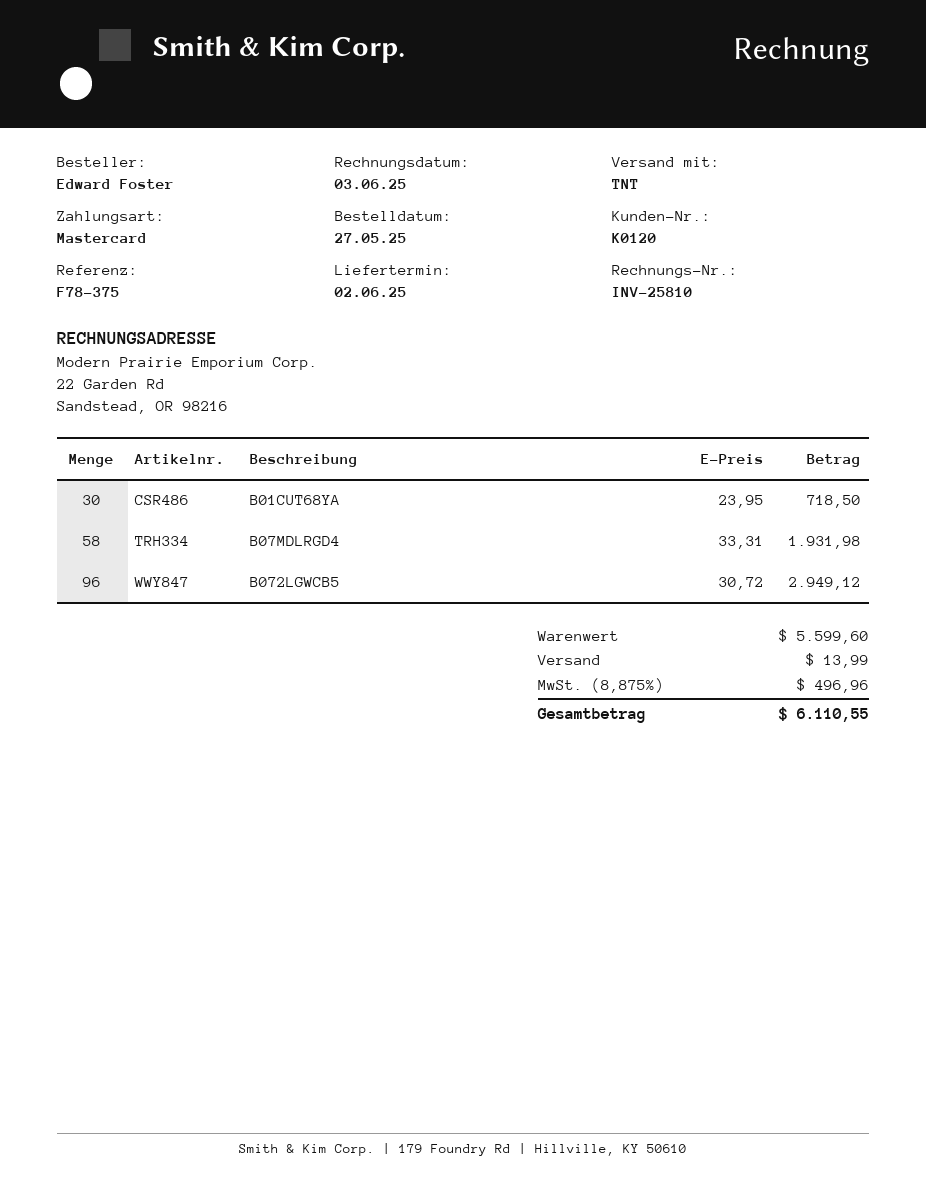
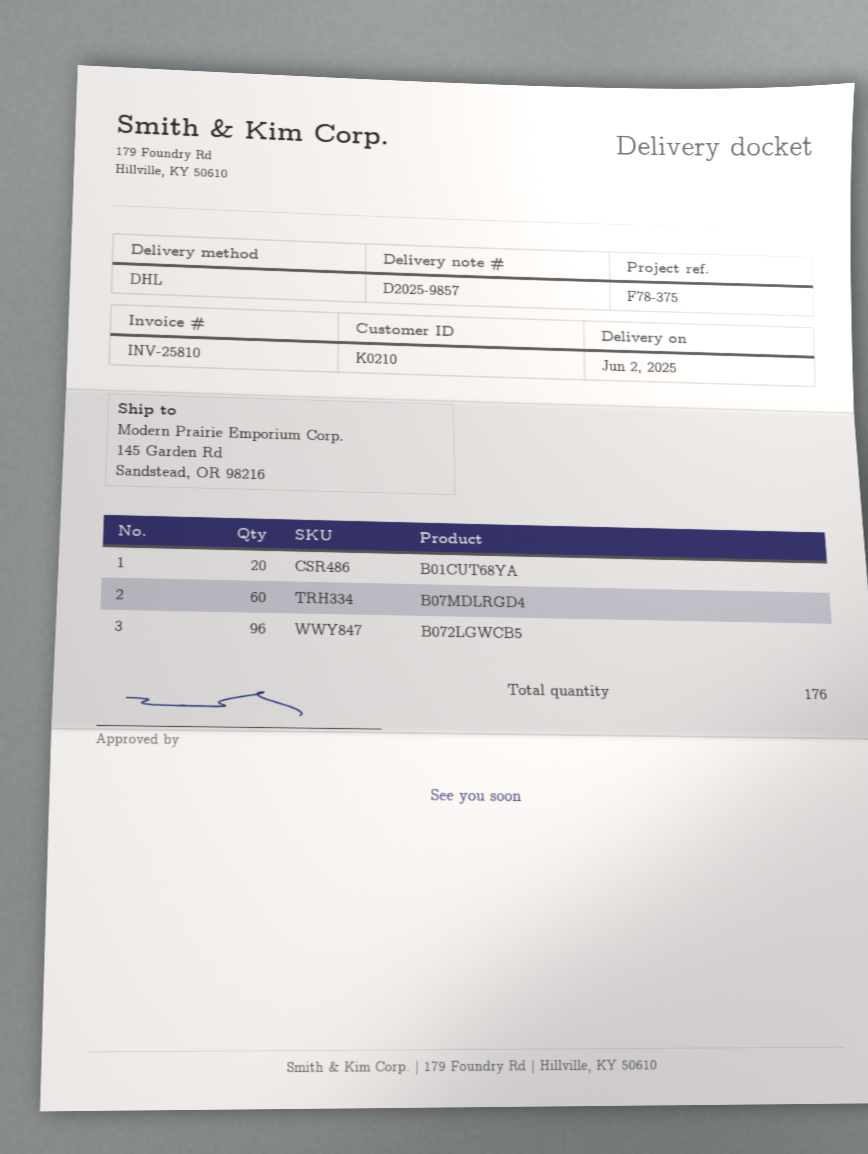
customer number: K0120 -> K0210
shipping method: TNT -> DHL
B01CUT68YA: 30 -> 20
B07MDLRGD4: 58 -> 60

